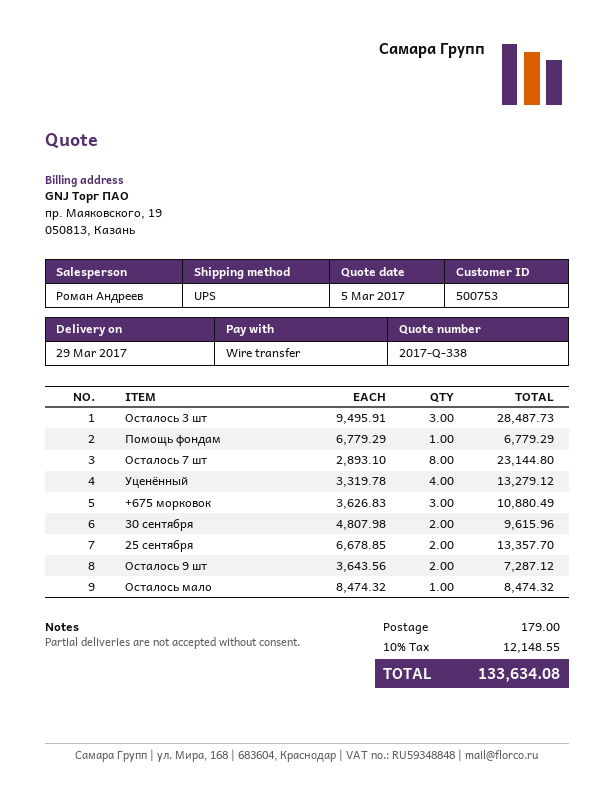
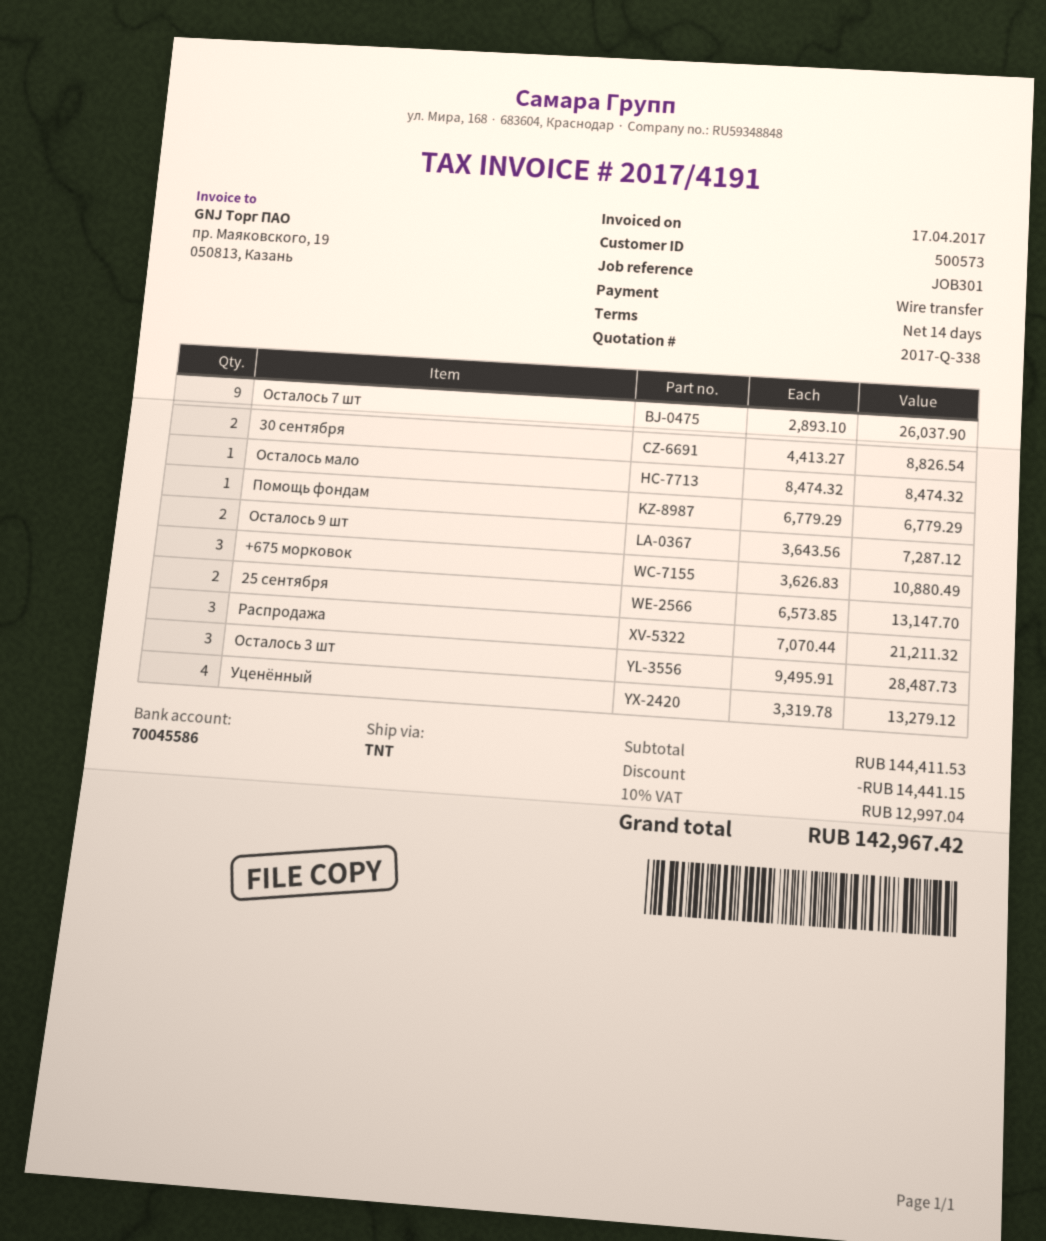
customer number: 500753 -> 500573
shipping method: UPS -> TNT
Осталось 7 шт: 8 x 2893.10 = 23144.80 -> 9 x 2893.10 = 26037.90
30 сентября: 2 x 4807.98 = 9615.96 -> 2 x 4413.27 = 8826.54
25 сентября: 2 x 6678.85 = 13357.70 -> 2 x 6573.85 = 13147.70
Распродажа: none -> 3 x 7070.44 = 21211.32
discount: none -> 14441.15
shipping: 179.00 -> none
tax: 10% = 12148.55 -> 10% = 12997.04
total: 133634.08 -> 142967.42

